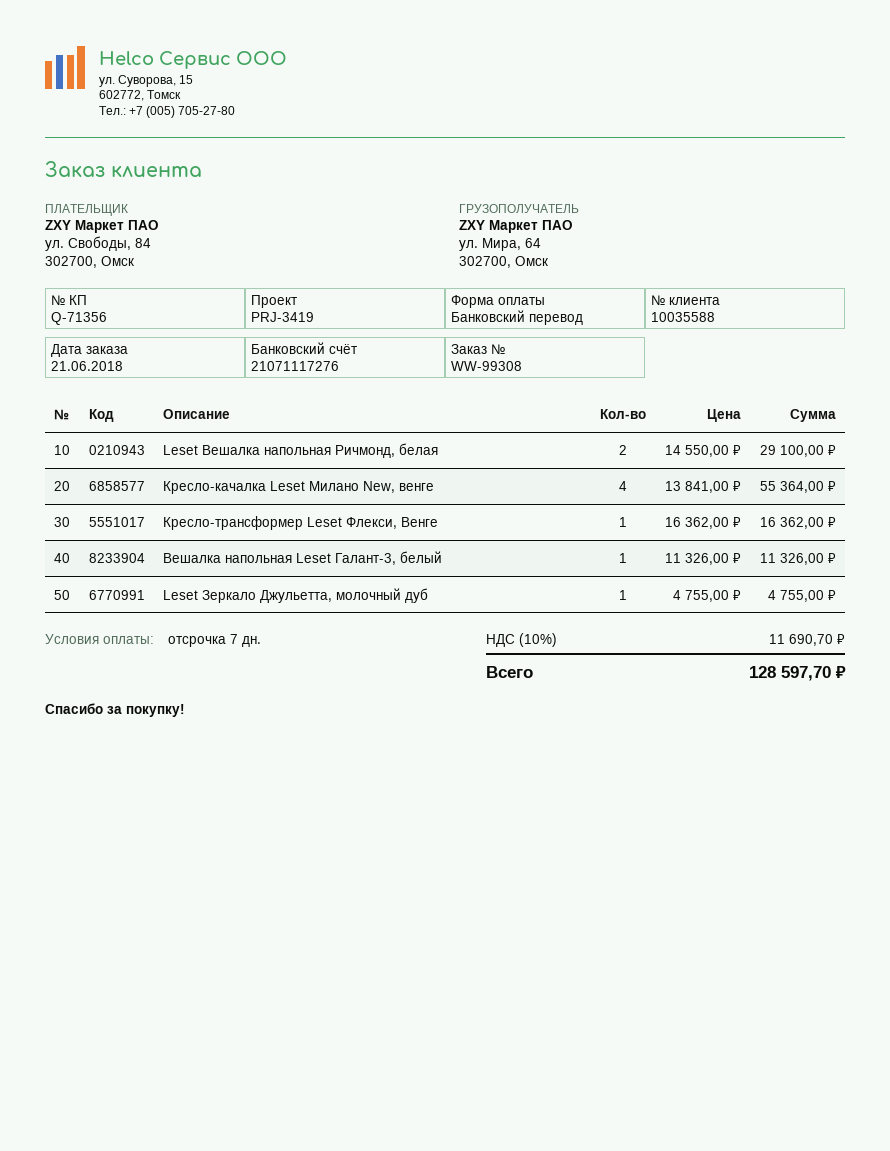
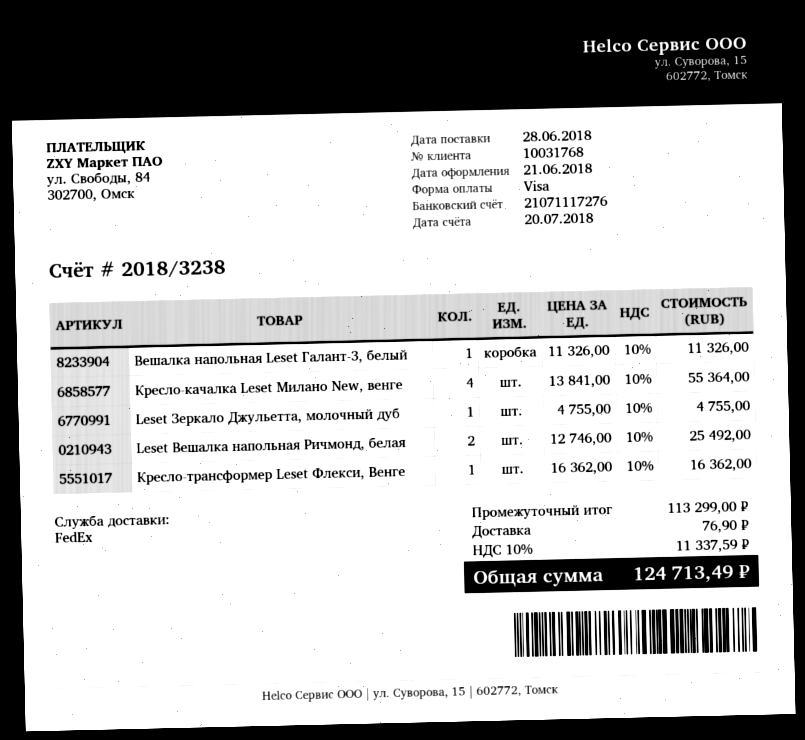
customer number: 10035588 -> 10031768
payment method: bank transfer -> Visa
Leset Вешалка напольная Ричмонд, белая: 2 x 14550.00 = 29100.00 -> 2 x 12746.00 = 25492.00
shipping: none -> 76.90
tax: 10% = 11690.70 -> 10% = 11337.59
total: 128597.70 -> 124713.49

